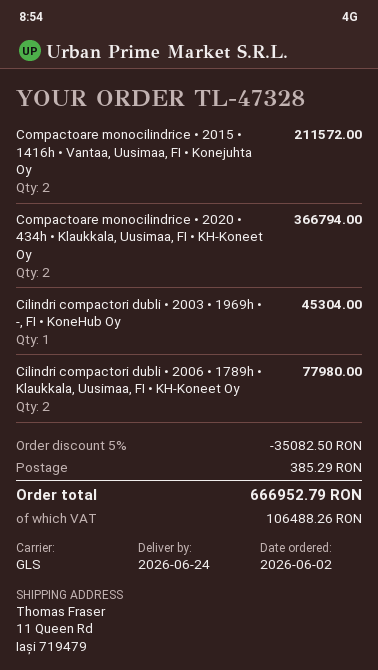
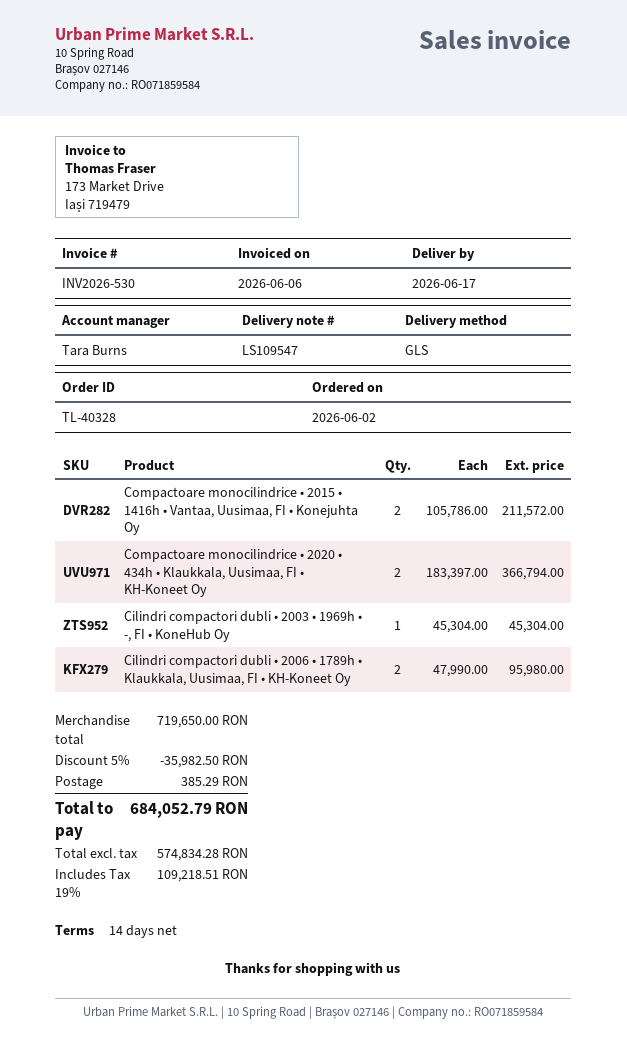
order number: TL-47328 -> TL-40328
delivery date: 2026-06-24 -> 2026-06-17
Cilindri compactori dubli • 2006 • 1789h • Klaukkala, Uusimaa, FI • KH-Koneet Oy: 2 for 77980.00 -> 2 for 95980.00
discount: 5% = 35082.50 -> 5% = 35982.50
tax: 106488.26 -> 109218.51
total: 666952.79 -> 684052.79

